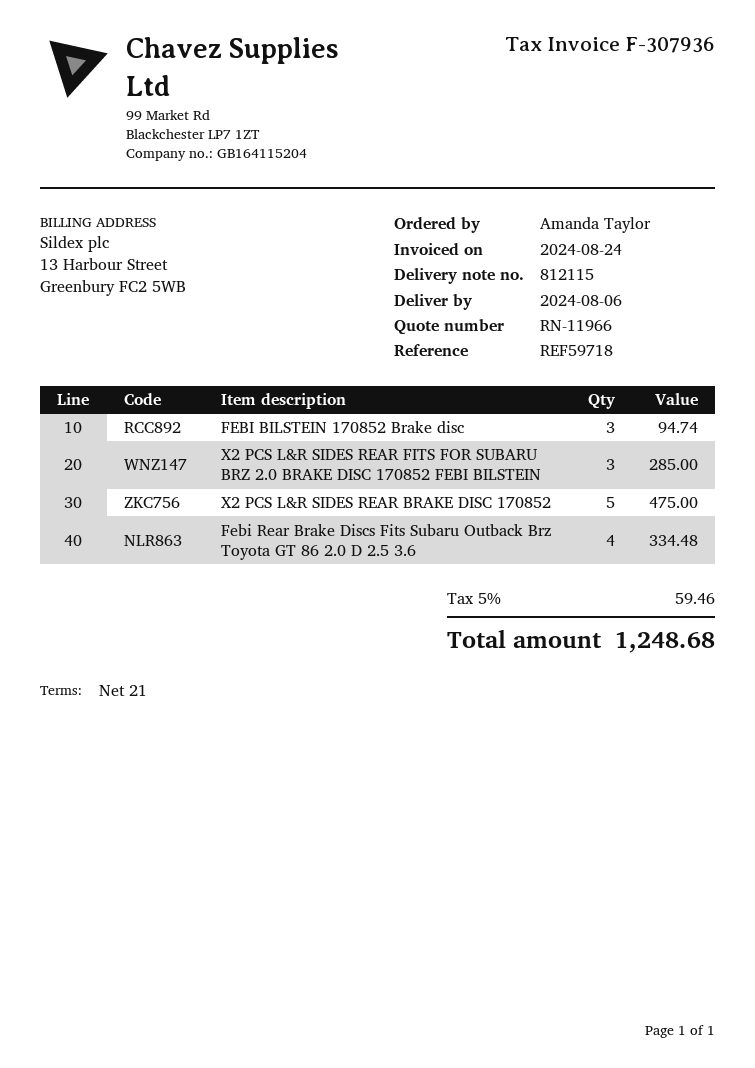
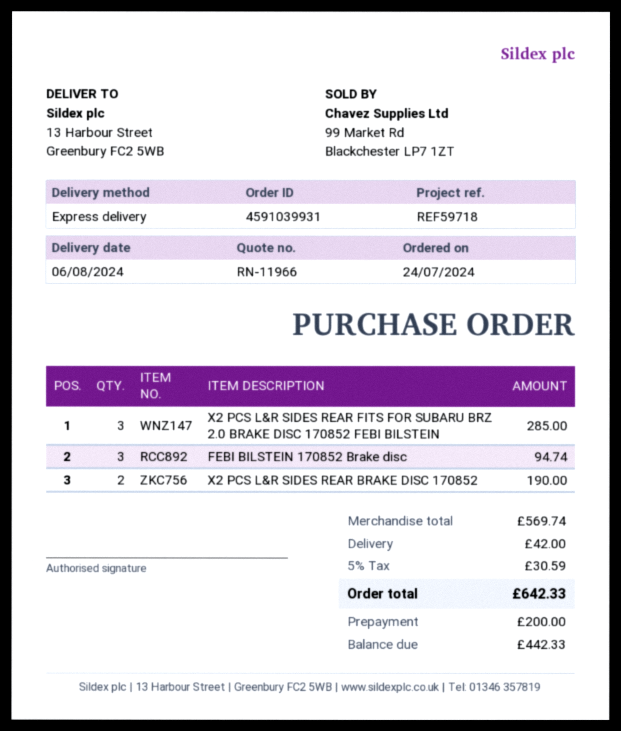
X2 PCS L&R SIDES REAR BRAKE DISC 170852: 5 for 475.00 -> 2 for 190.00
Febi Rear Brake Discs Fits Subaru Outback Brz Toyota GT 86 2.0 D 2.5 3.6: 4 for 334.48 -> none
shipping: none -> 42.00
tax: 5% = 59.46 -> 5% = 30.59
total: 1248.68 -> 642.33

